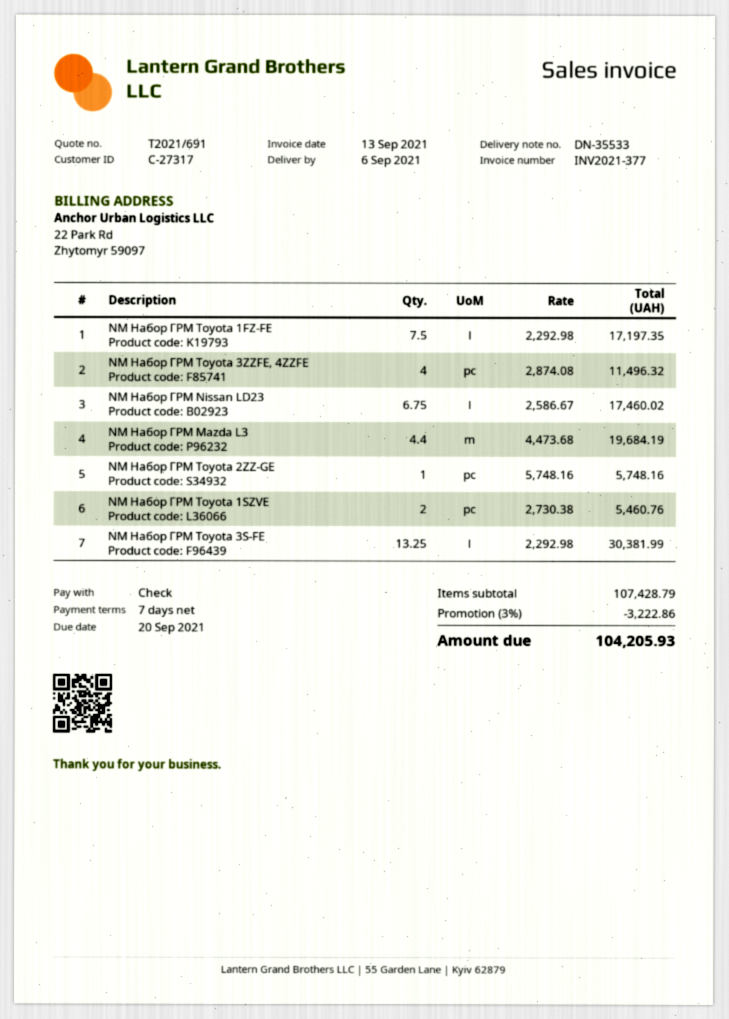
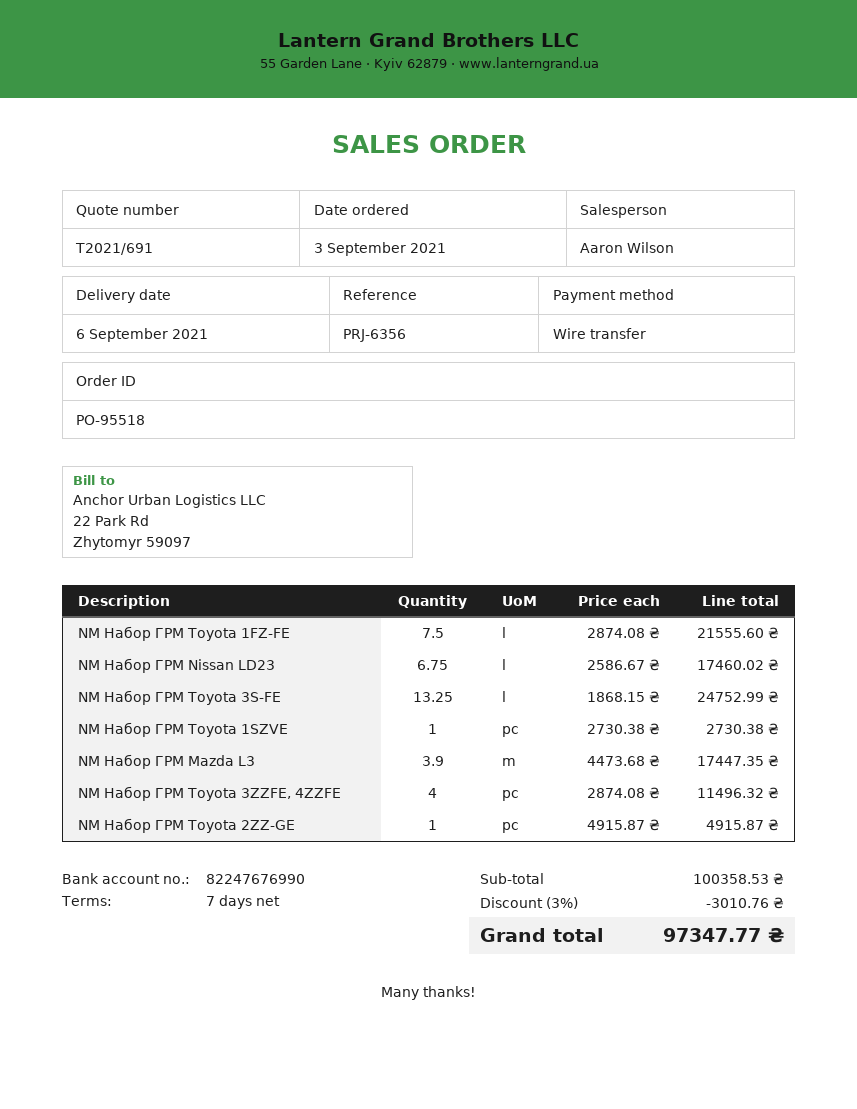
payment method: cheque -> bank transfer
NM Набор ГРМ Toyota 1FZ-FE: 7.5 x 2292.98 = 17197.35 -> 7.5 x 2874.08 = 21555.60
NM Набор ГРМ Mazda L3: 4.4 x 4473.68 = 19684.19 -> 3.9 x 4473.68 = 17447.35
NM Набор ГРМ Toyota 2ZZ-GE: 1 x 5748.16 = 5748.16 -> 1 x 4915.87 = 4915.87
NM Набор ГРМ Toyota 1SZVE: 2 x 2730.38 = 5460.76 -> 1 x 2730.38 = 2730.38
NM Набор ГРМ Toyota 3S-FE: 13.25 x 2292.98 = 30381.99 -> 13.25 x 1868.15 = 24752.99
subtotal: 107428.79 -> 100358.53
discount: 3% = 3222.86 -> 3% = 3010.76
total: 104205.93 -> 97347.77

